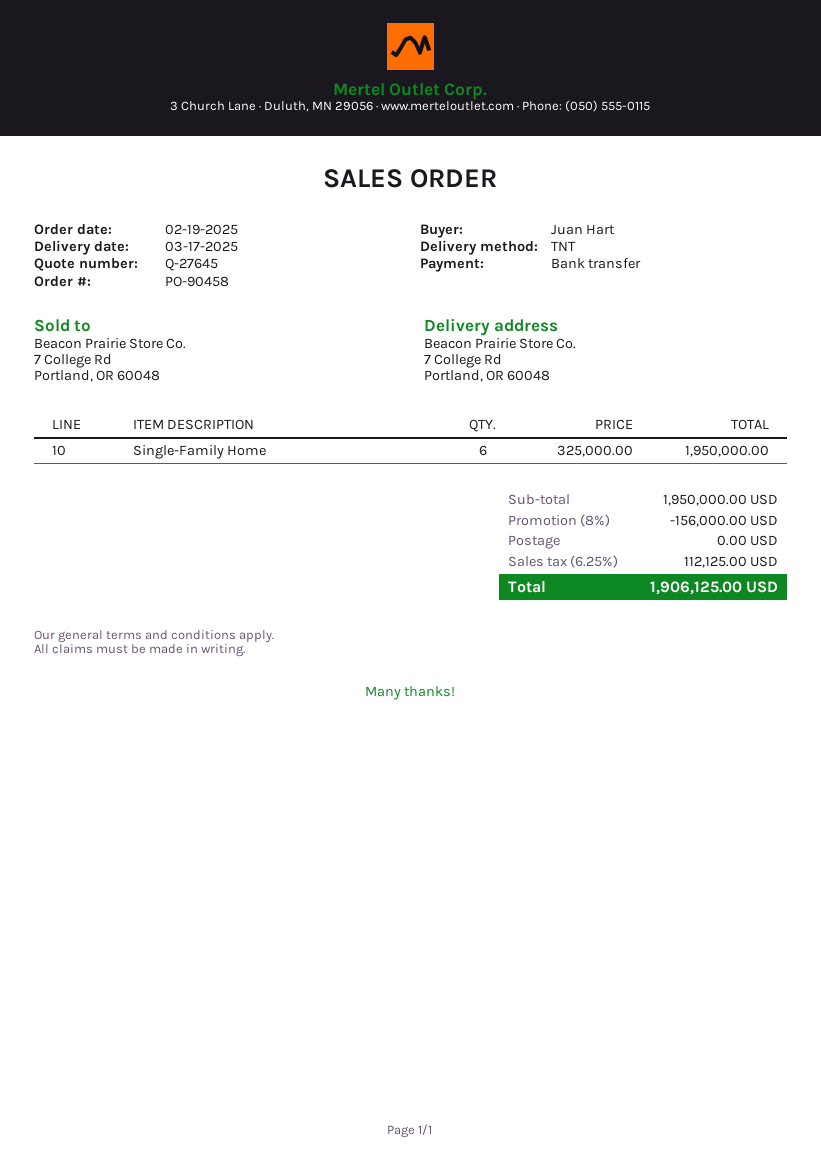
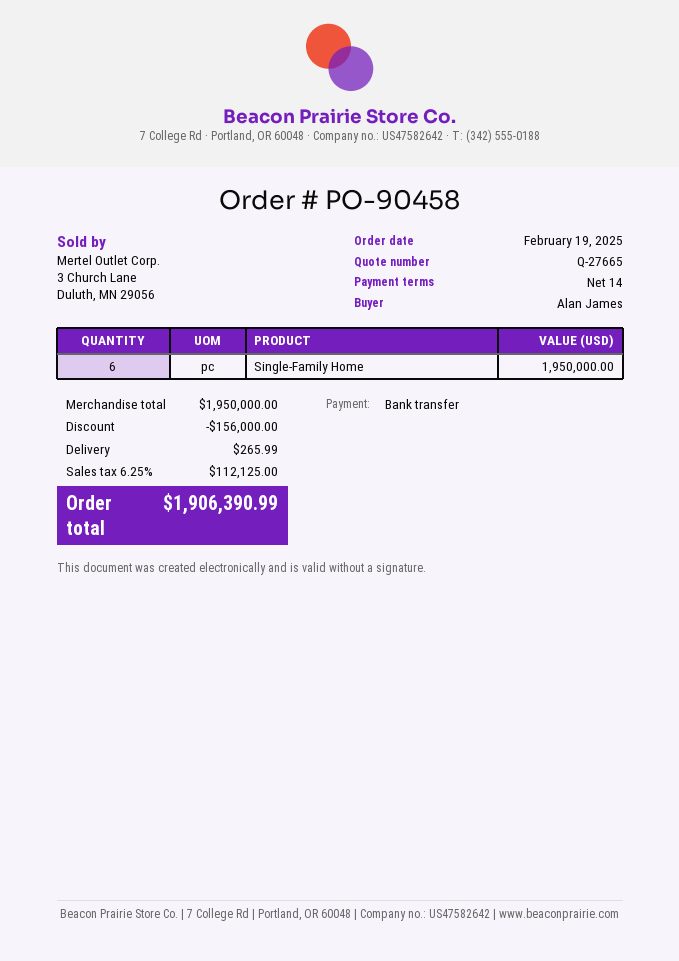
quote number: Q-27645 -> Q-27665
ordered by: Juan Hart -> Alan James
shipping: 0.00 -> 265.99
total: 1906125.00 -> 1906390.99

